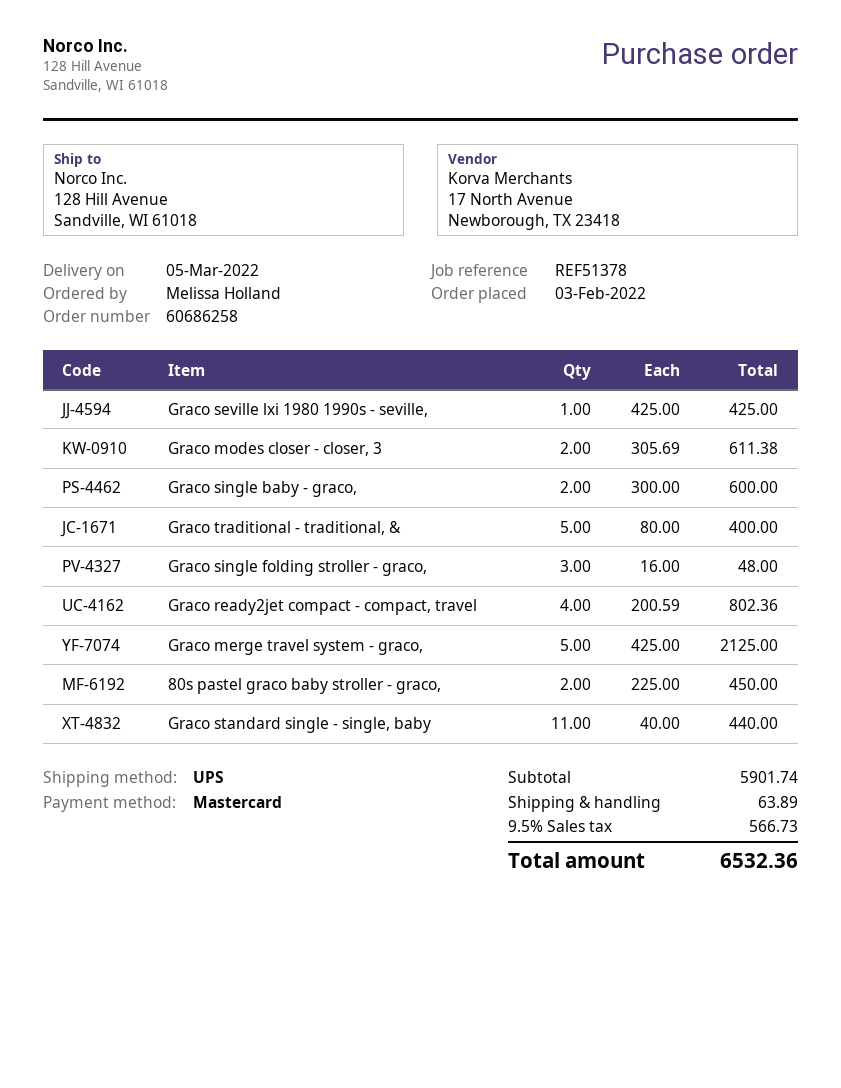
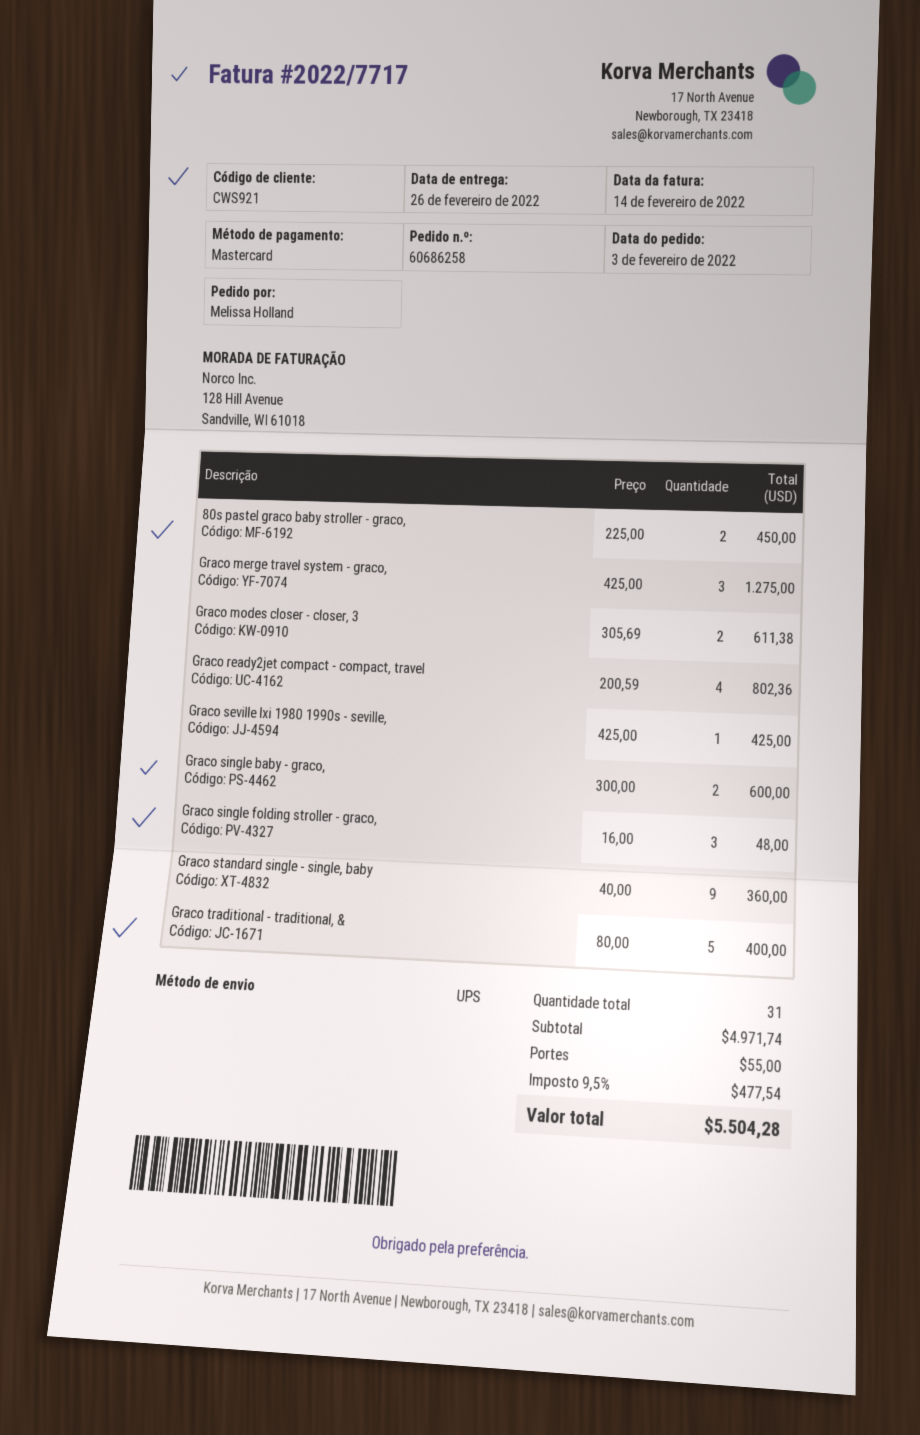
delivery date: 2022-03-05 -> 2022-02-26
Graco merge travel system - graco,: 5 x 425.00 = 2125.00 -> 3 x 425.00 = 1275.00
Graco standard single - single, baby: 11 x 40.00 = 440.00 -> 9 x 40.00 = 360.00
subtotal: 5901.74 -> 4971.74
shipping: 63.89 -> 55.00
tax: 9.5% = 566.73 -> 9.5% = 477.54
total: 6532.36 -> 5504.28

